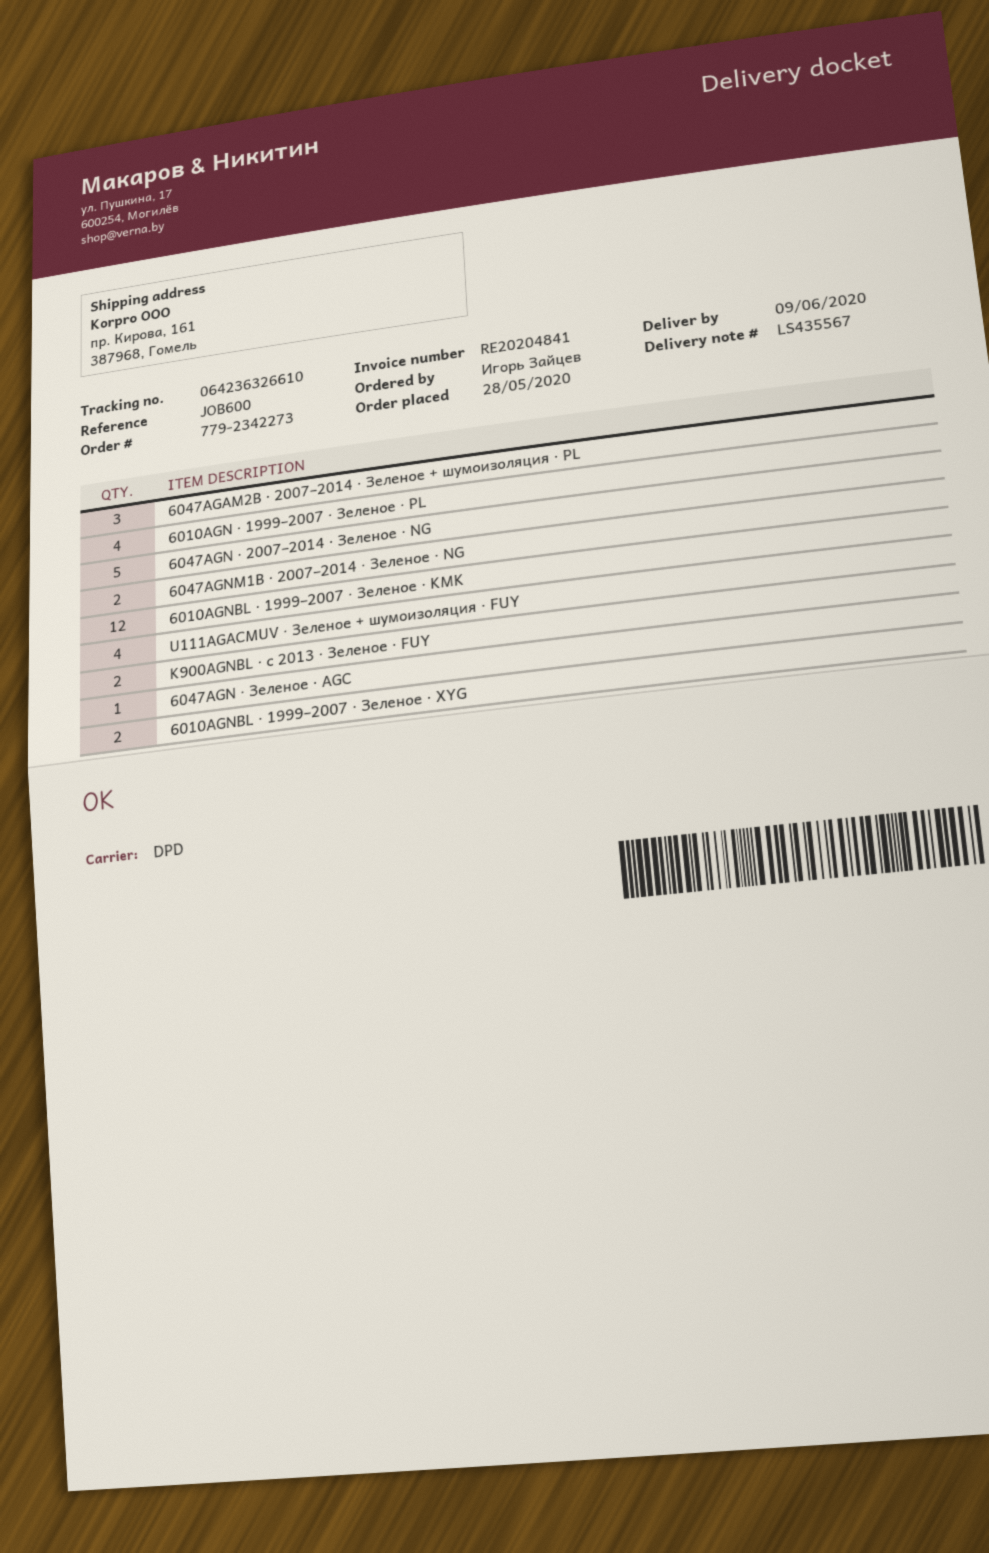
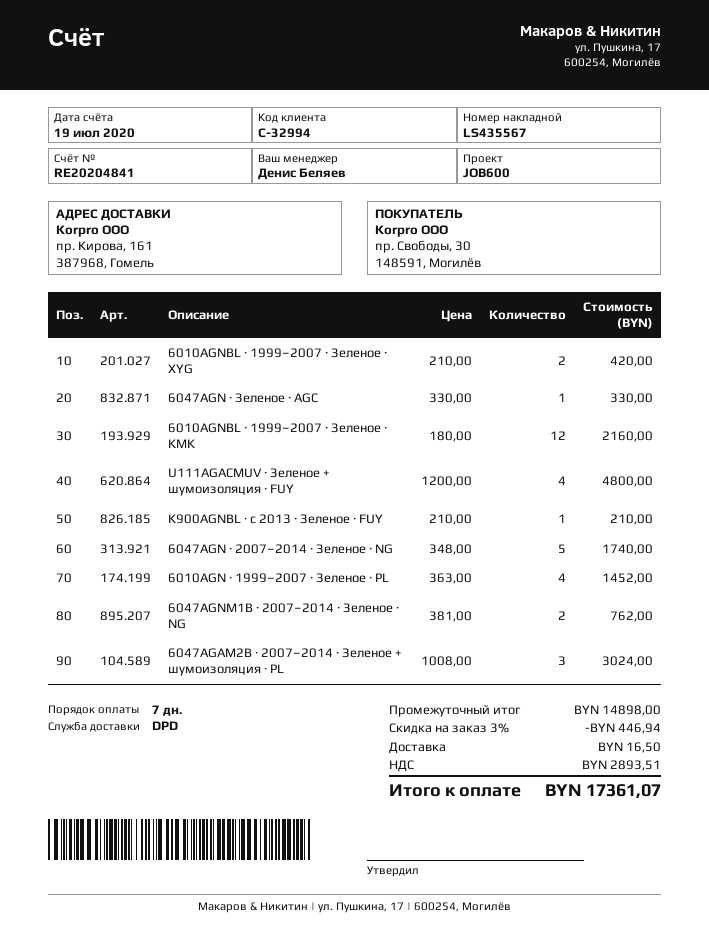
K900AGNBL · с 2013 · Зеленое · FUY: 2 -> 1

